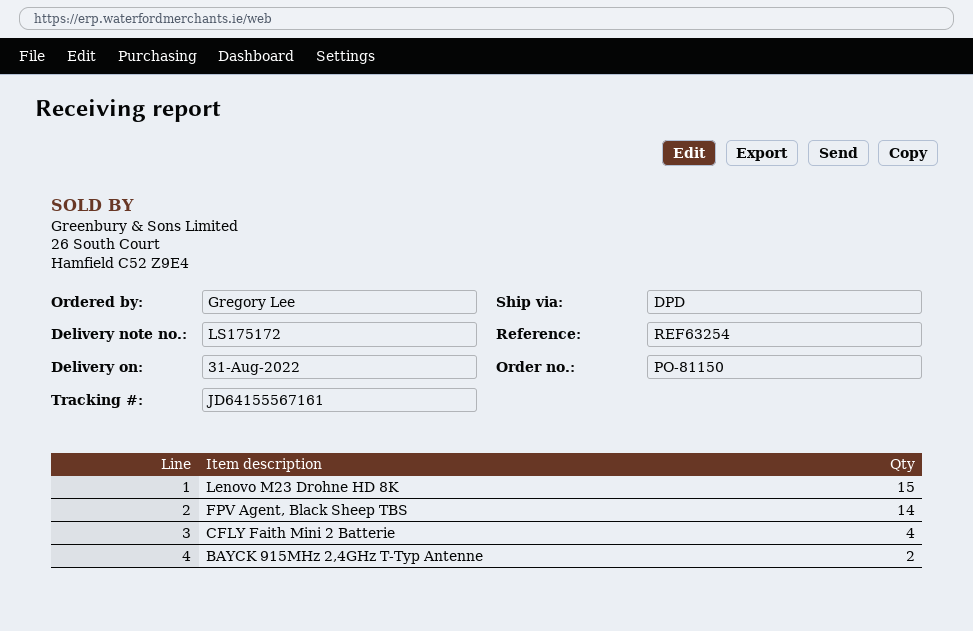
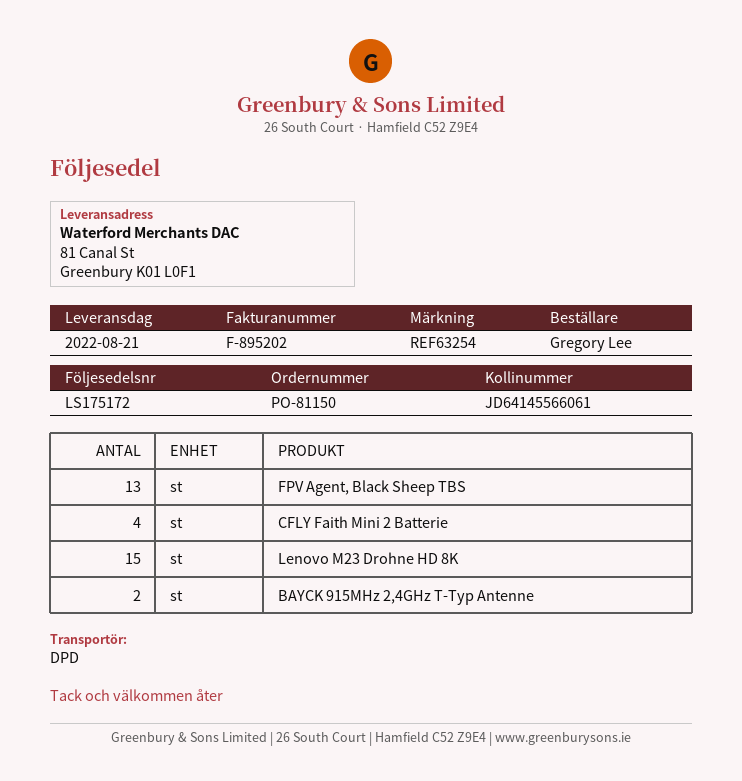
delivery date: 2022-08-31 -> 2022-08-21
tracking number: JD64155567161 -> JD64145566061
FPV Agent, Black Sheep TBS: 14 -> 13

